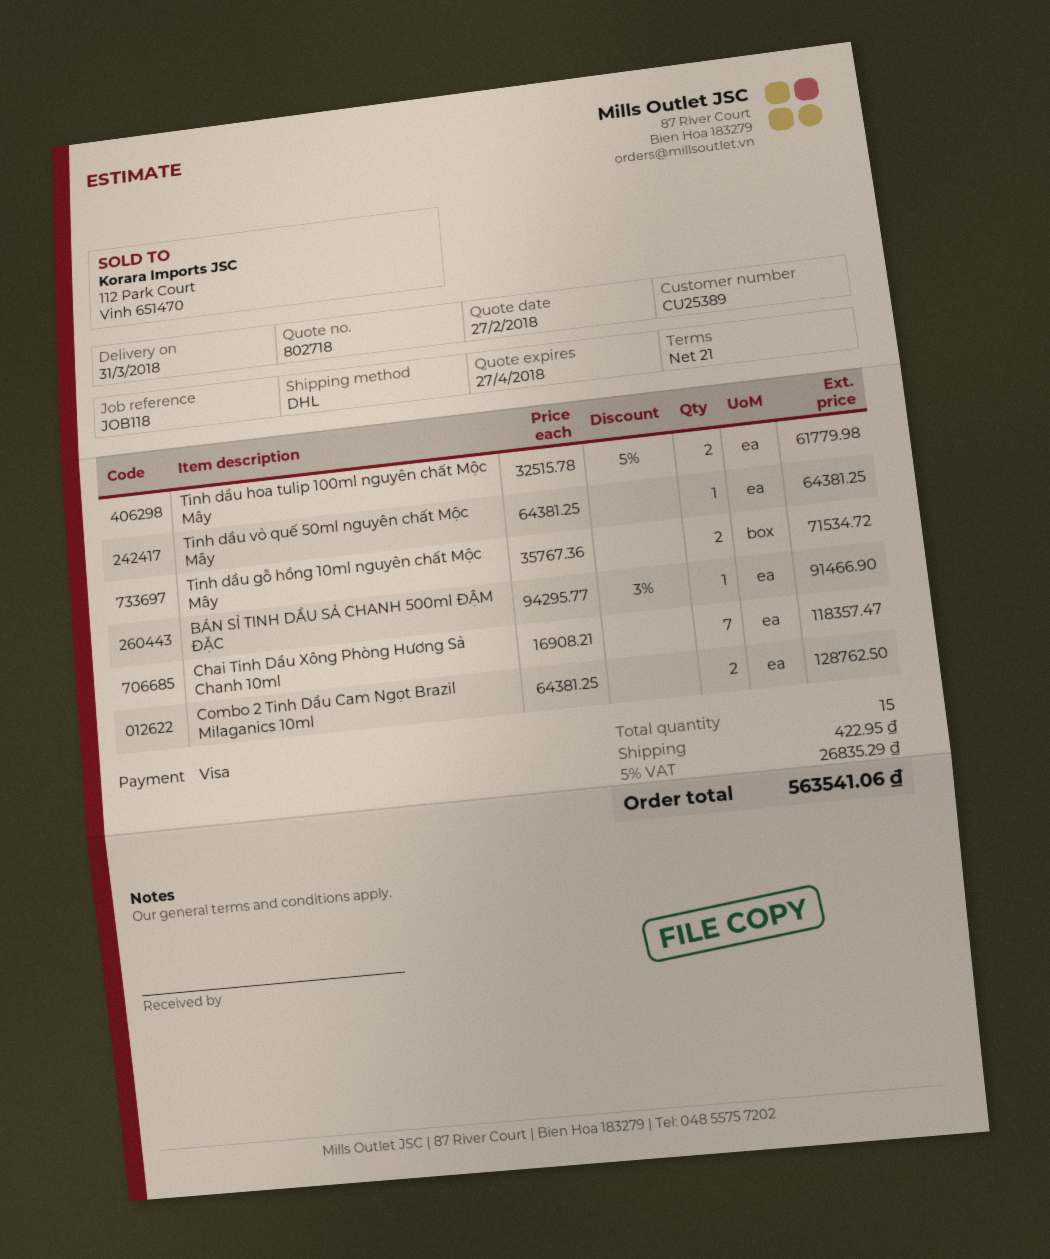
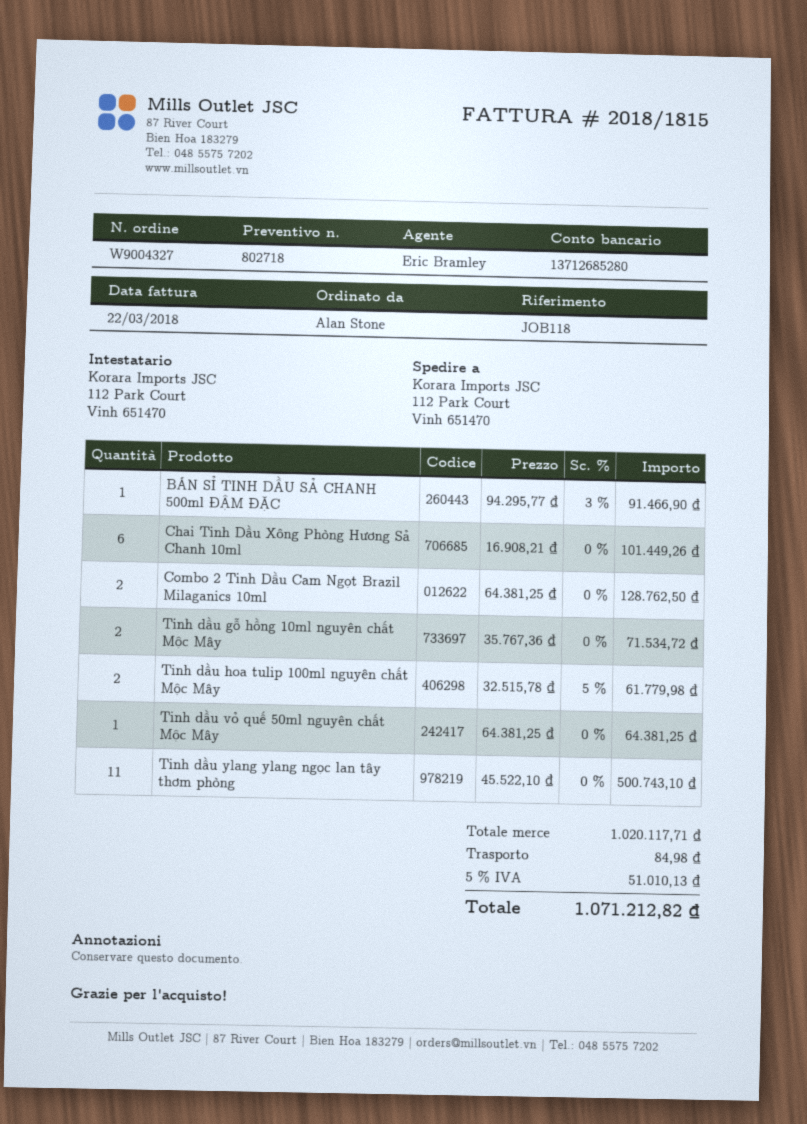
Chai Tinh Dầu Xông Phòng Hương Sả Chanh 10ml: 7 x 16908.21 = 118357.47 -> 6 x 16908.21 = 101449.26
Tinh dầu ylang ylang ngọc lan tây thơm phòng: none -> 11 x 45522.10 = 500743.10
shipping: 422.95 -> 84.98
tax: 5% = 26835.29 -> 5% = 51010.13
total: 563541.06 -> 1071212.82

